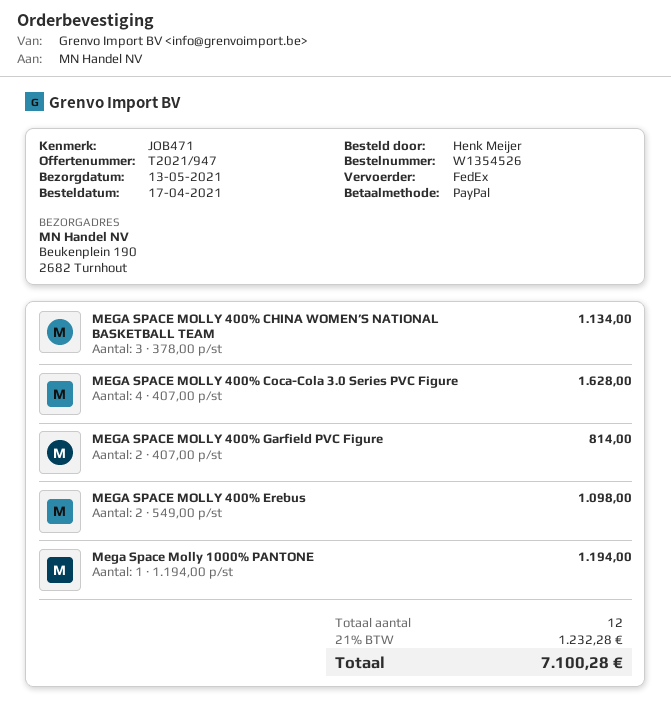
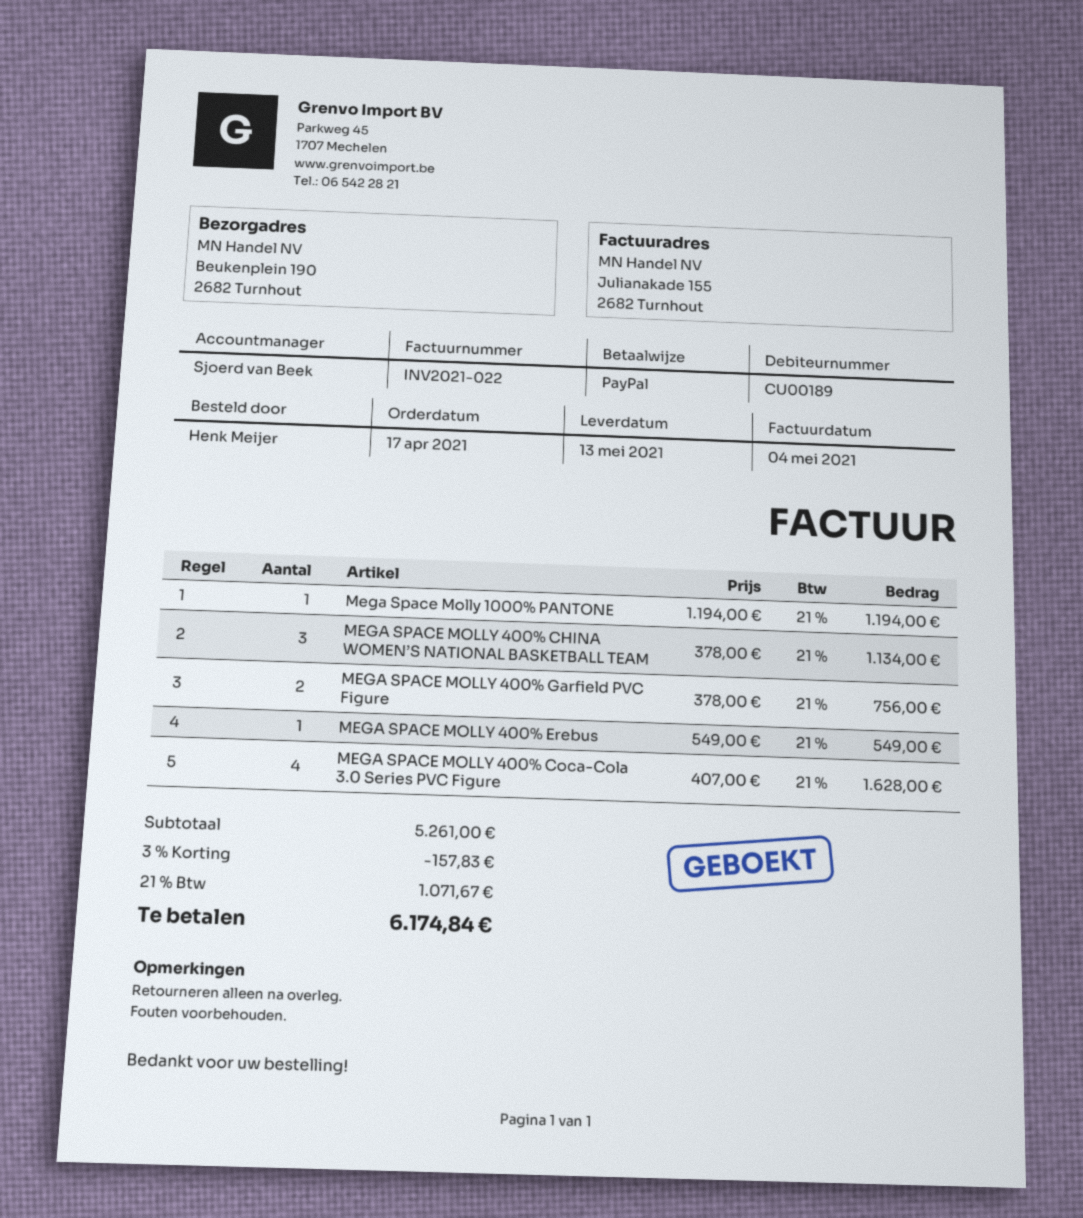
MEGA SPACE MOLLY 400% Garfield PVC Figure: 2 x 407.00 = 814.00 -> 2 x 378.00 = 756.00
MEGA SPACE MOLLY 400% Erebus: 2 x 549.00 = 1098.00 -> 1 x 549.00 = 549.00
discount: none -> 3% = 157.83
tax: 21% = 1232.28 -> 21% = 1071.67
total: 7100.28 -> 6174.84

